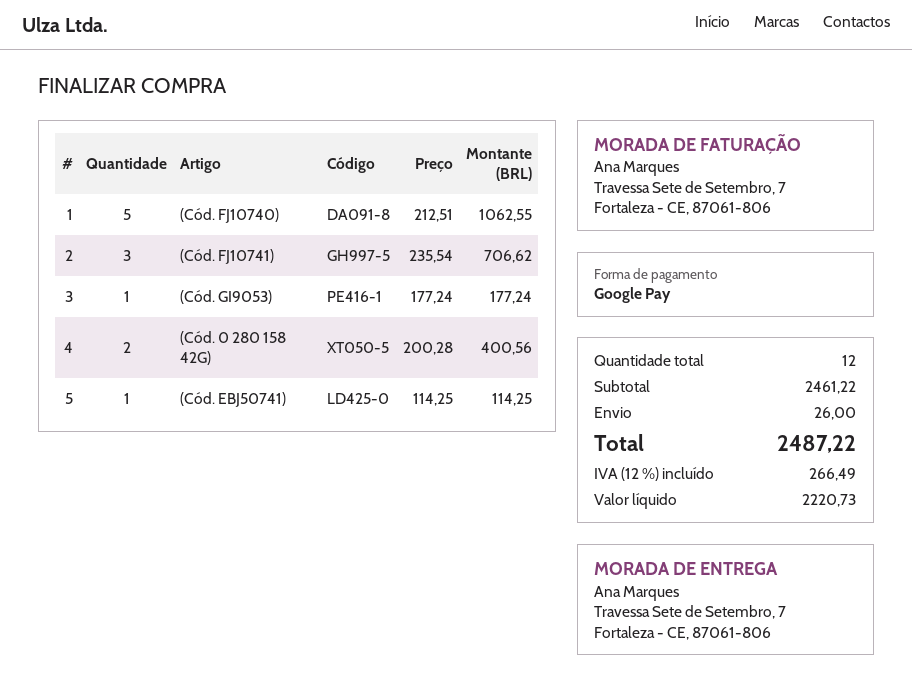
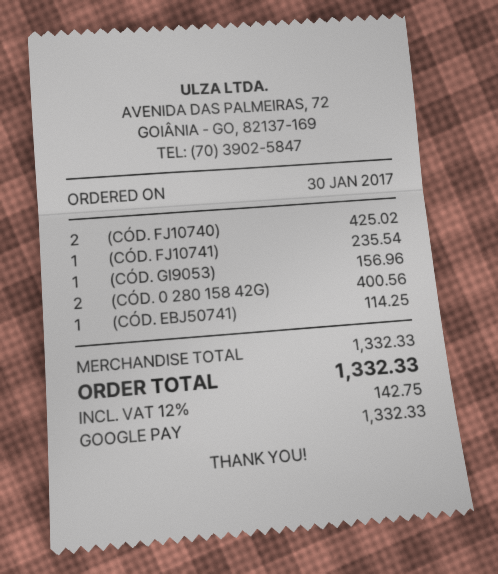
(Cód. FJ10740): 5 for 1062.55 -> 2 for 425.02
(Cód. FJ10741): 3 for 706.62 -> 1 for 235.54
(Cód. GI9053): 1 for 177.24 -> 1 for 156.96
subtotal: 2461.22 -> 1332.33
shipping: 26.00 -> none
tax: 12% = 266.49 -> 12% = 142.75
total: 2487.22 -> 1332.33

